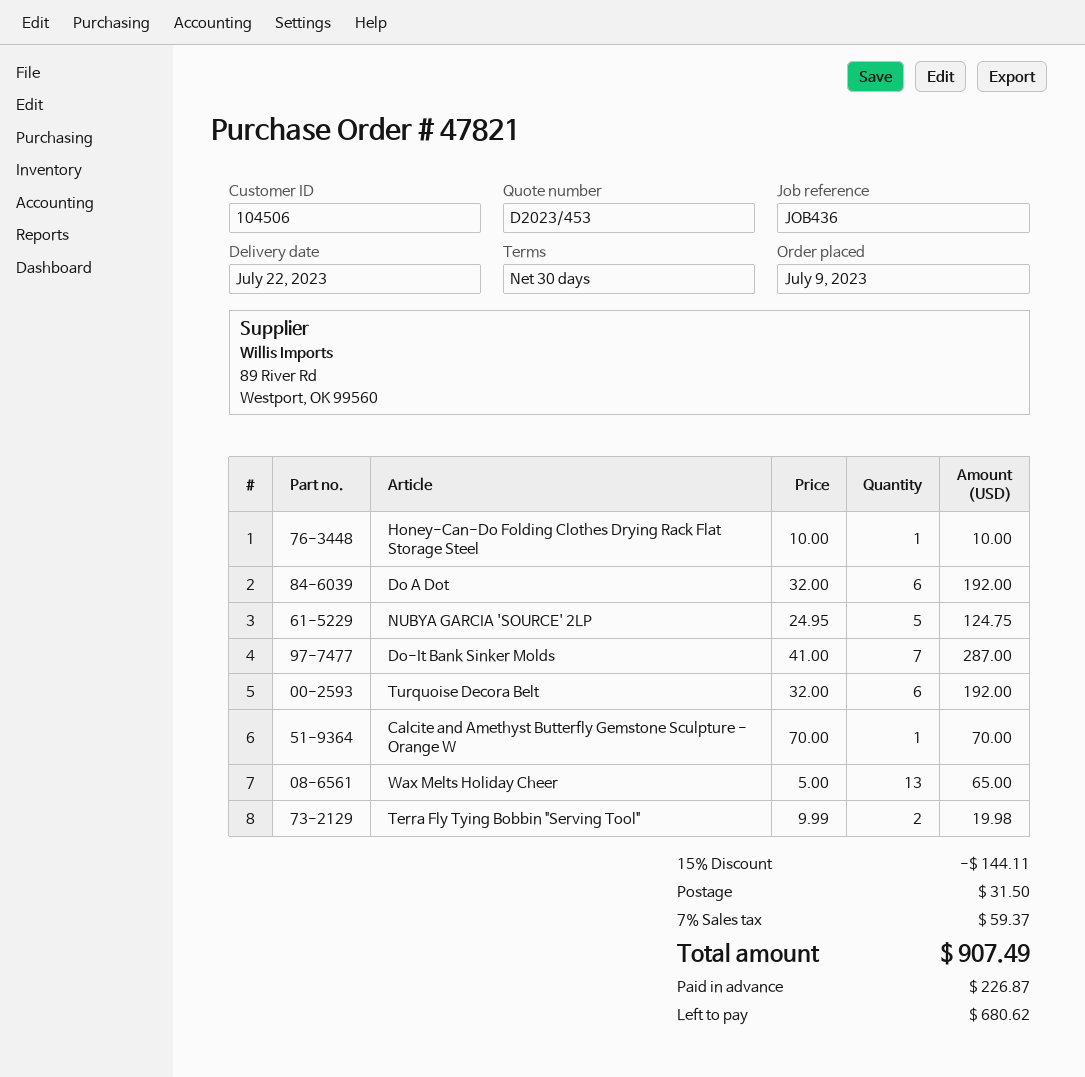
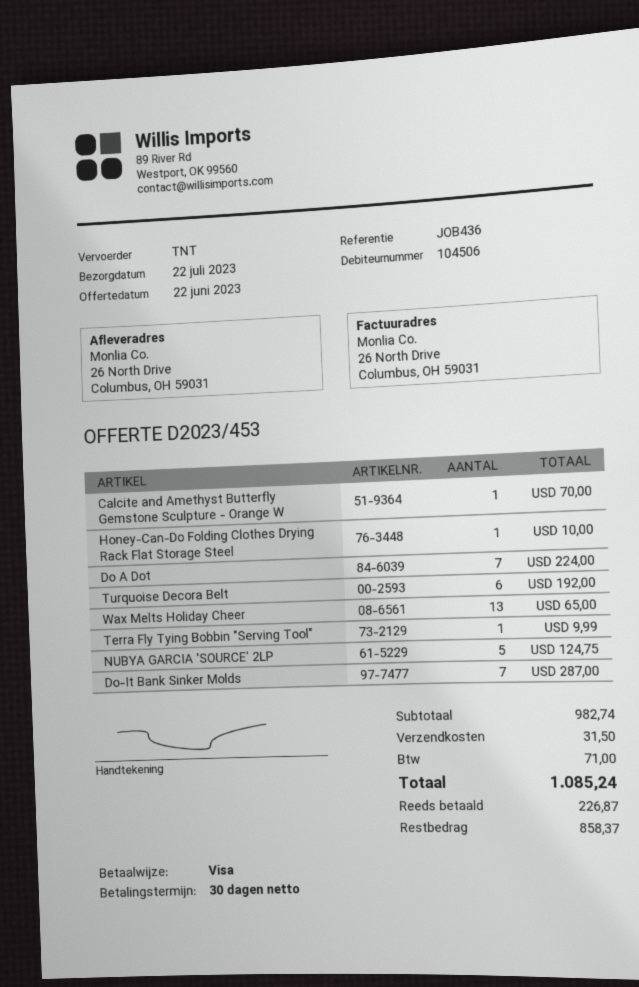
Do A Dot: 6 for 192.00 -> 7 for 224.00
Terra Fly Tying Bobbin "Serving Tool": 2 for 19.98 -> 1 for 9.99
discount: 15% = 144.11 -> none
tax: 59.37 -> 71.00
total: 907.49 -> 1085.24
balance: 680.62 -> 858.37

